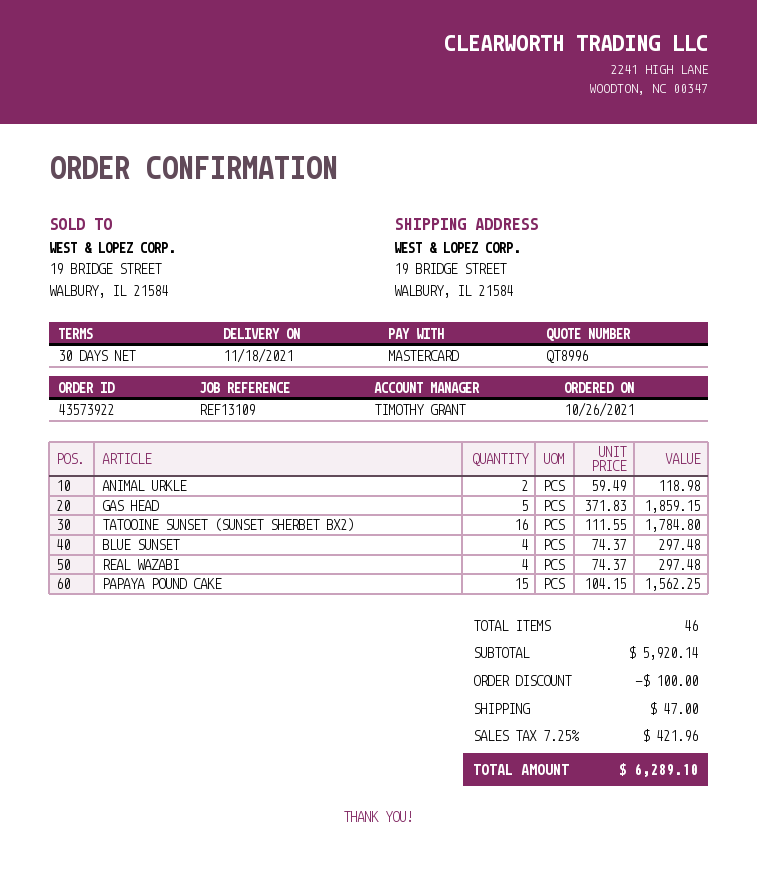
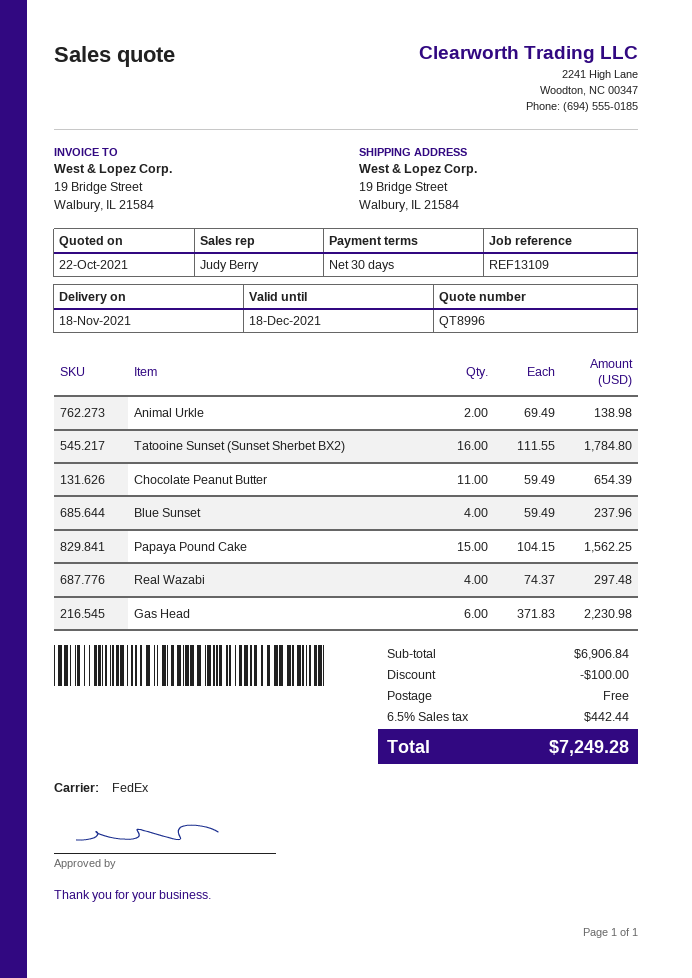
sales rep: TIMOTHY GRANT -> Judy Berry
ANIMAL URKLE: 2 x 59.49 = 118.98 -> 2 x 69.49 = 138.98
GAS HEAD: 5 x 371.83 = 1859.15 -> 6 x 371.83 = 2230.98
BLUE SUNSET: 4 x 74.37 = 297.48 -> 4 x 59.49 = 237.96
Chocolate Peanut Butter: none -> 11 x 59.49 = 654.39
subtotal: 5920.14 -> 6906.84
shipping: 47.00 -> 0.00
tax: 7.25% = 421.96 -> 6.5% = 442.44
total: 6289.10 -> 7249.28

